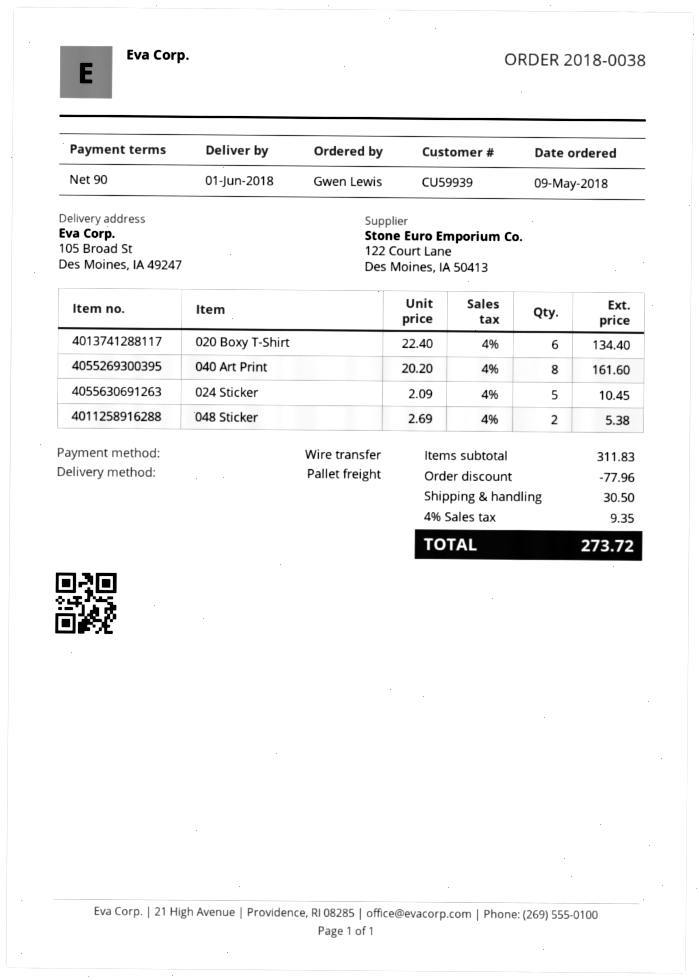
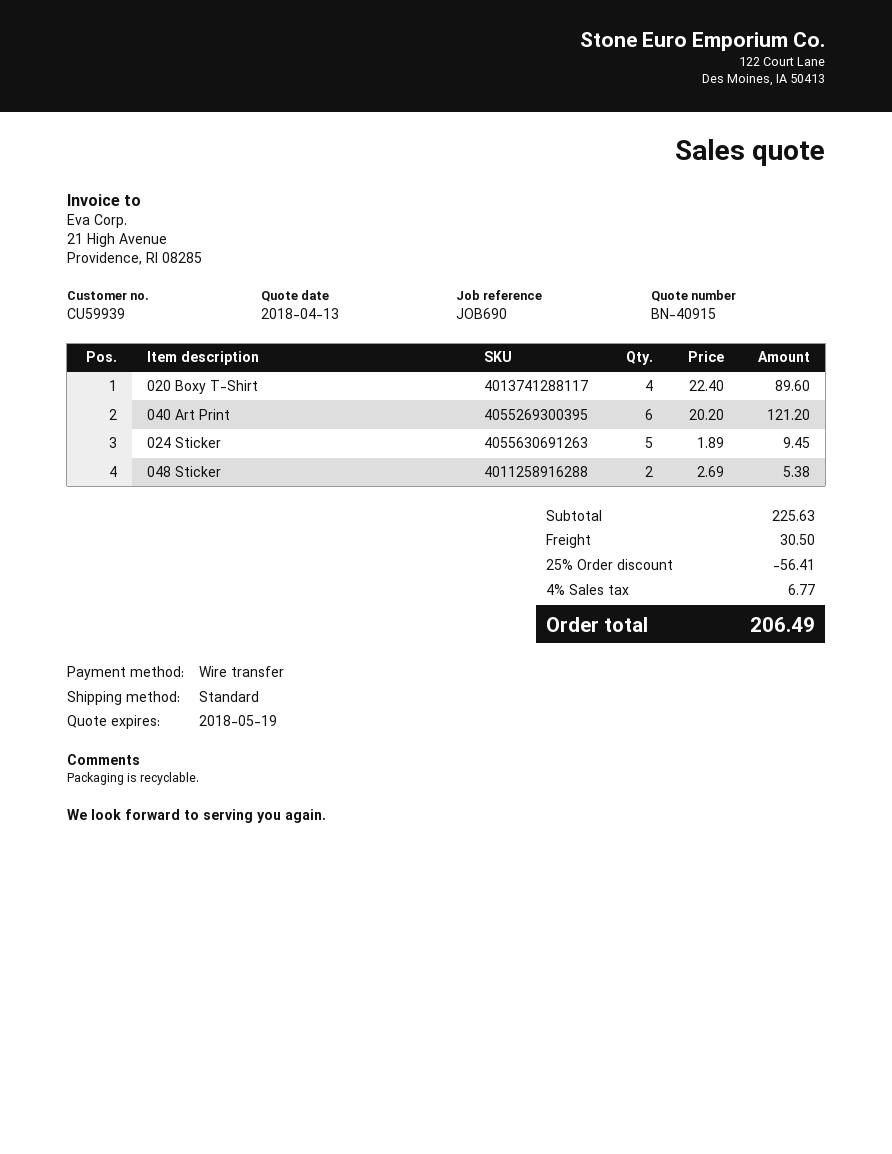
shipping method: pallet freight -> standard
020 Boxy T-Shirt: 6 x 22.40 = 134.40 -> 4 x 22.40 = 89.60
040 Art Print: 8 x 20.20 = 161.60 -> 6 x 20.20 = 121.20
024 Sticker: 5 x 2.09 = 10.45 -> 5 x 1.89 = 9.45
subtotal: 311.83 -> 225.63
discount: 77.96 -> 56.41
tax: 4% = 9.35 -> 4% = 6.77
total: 273.72 -> 206.49

